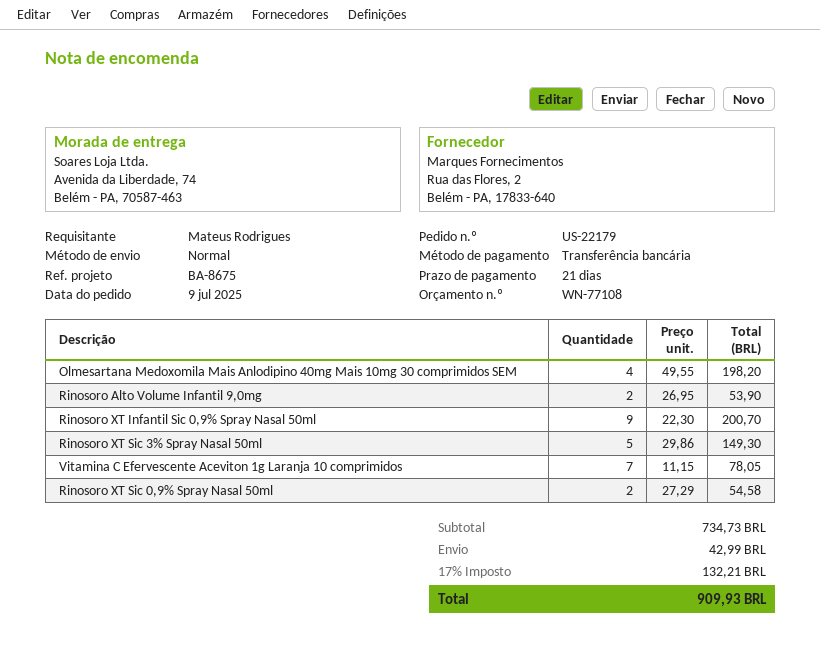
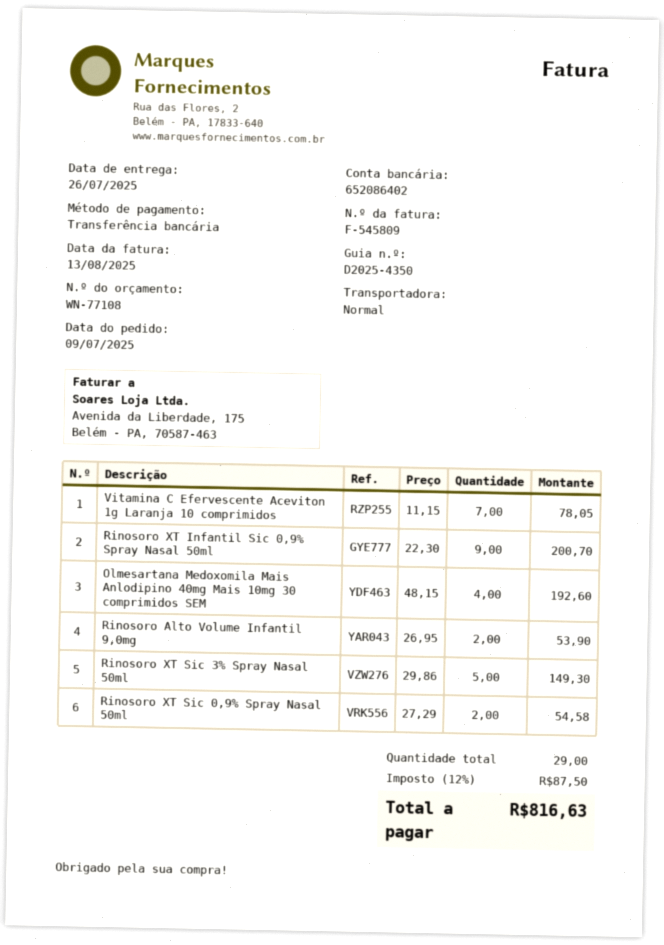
Olmesartana Medoxomila Mais Anlodipino 40mg Mais 10mg 30 comprimidos SEM: 4 x 49.55 = 198.20 -> 4 x 48.15 = 192.60
shipping: 42.99 -> none
tax: 17% = 132.21 -> 12% = 87.50
total: 909.93 -> 816.63

